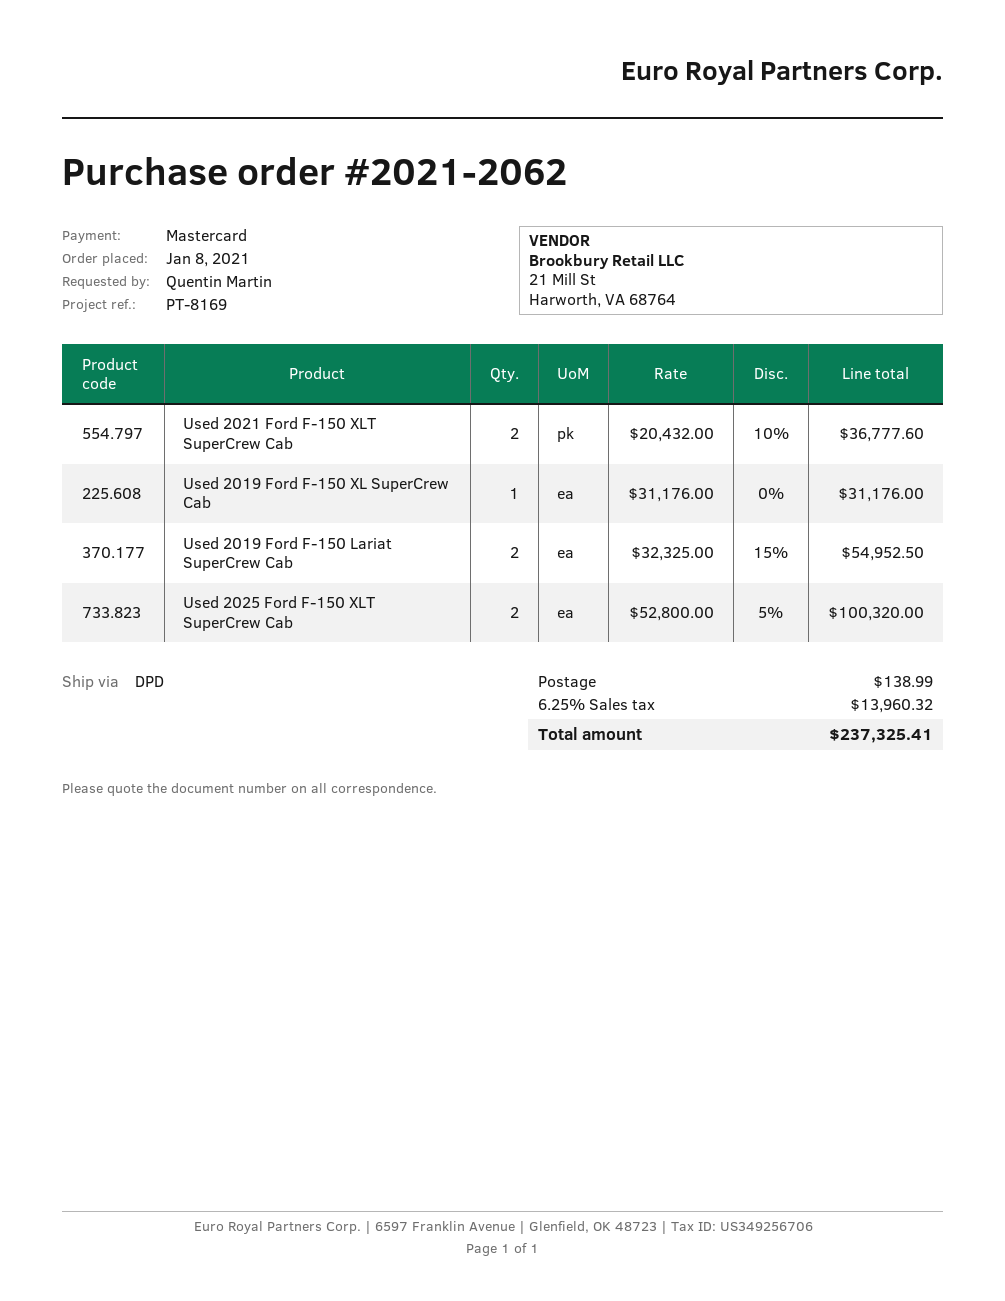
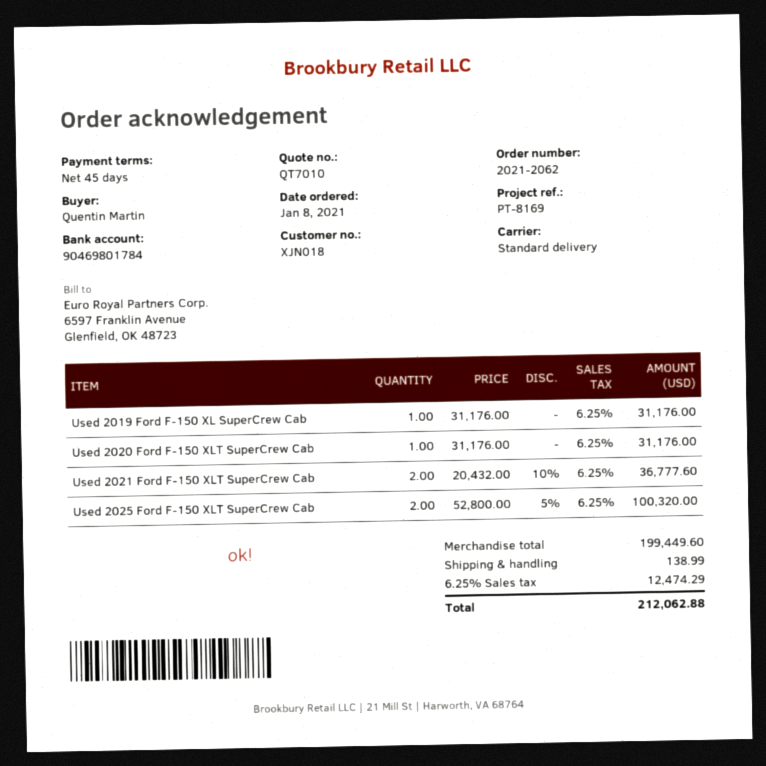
shipping method: DPD -> standard
Used 2019 Ford F-150 Lariat SuperCrew Cab: 2 x 32325.00 - 15% = 54952.50 -> none
Used 2020 Ford F-150 XLT SuperCrew Cab: none -> 1 x 31176.00 = 31176.00
tax: 6.25% = 13960.32 -> 6.25% = 12474.29
total: 237325.41 -> 212062.88

